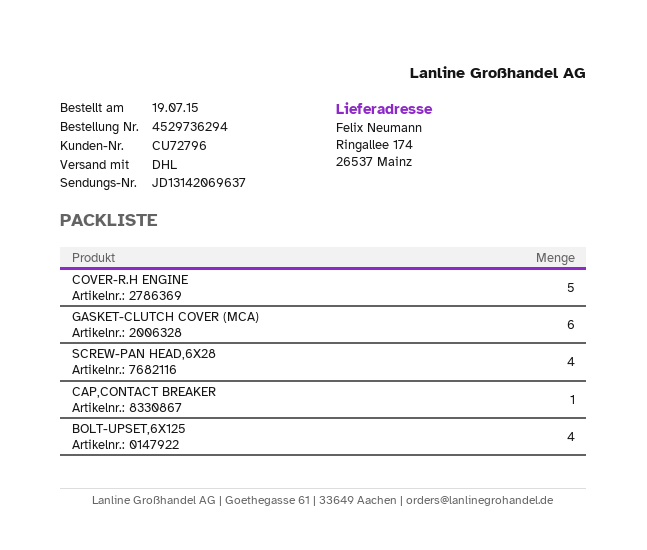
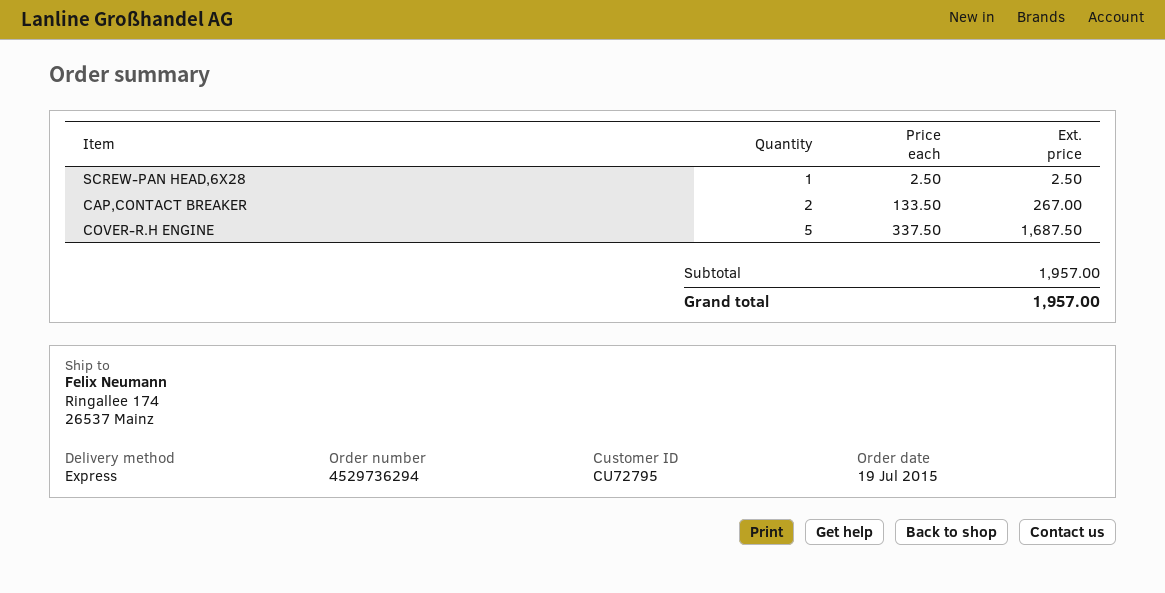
customer number: CU72796 -> CU72795
shipping method: DHL -> express
GASKET-CLUTCH COVER (MCA): 6 -> none
SCREW-PAN HEAD,6X28: 4 -> 1
CAP,CONTACT BREAKER: 1 -> 2
BOLT-UPSET,6X125: 4 -> none

